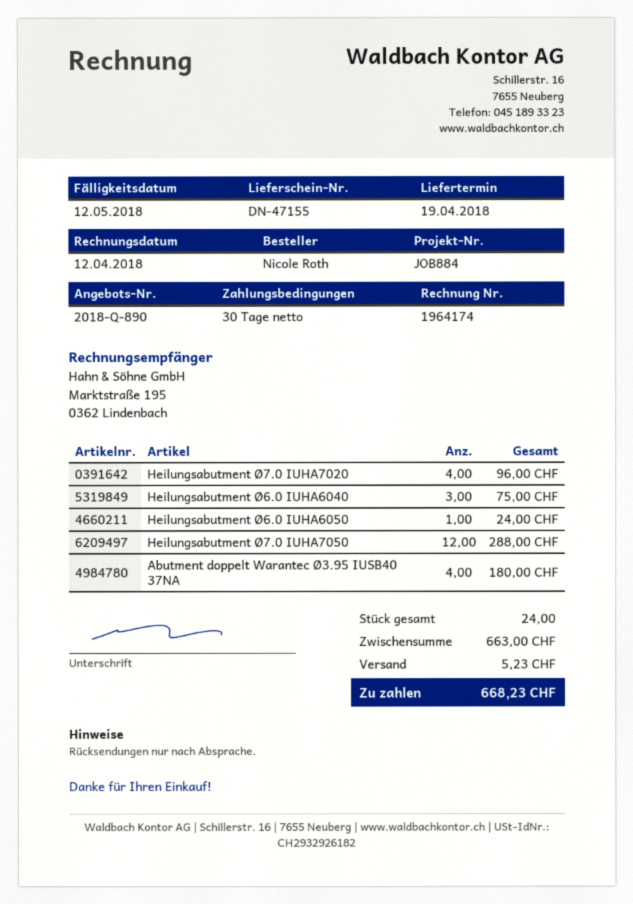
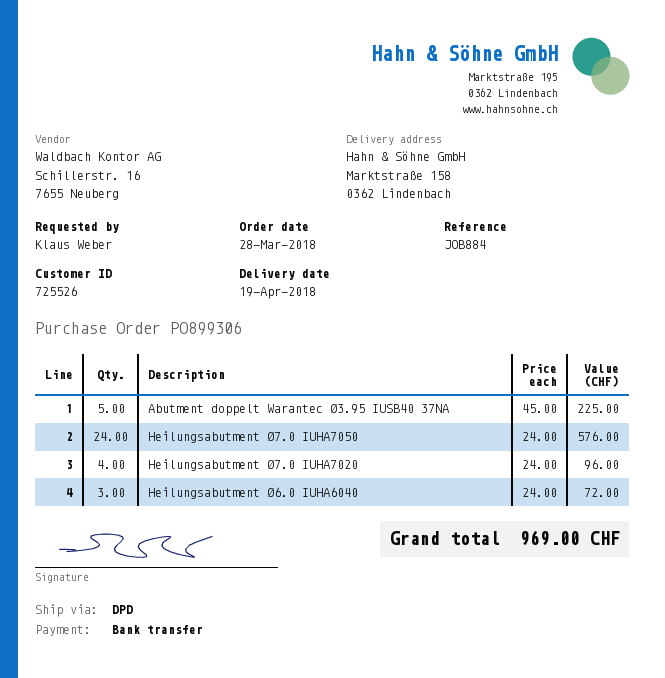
ordered by: Nicole Roth -> Klaus Weber
Heilungsabutment Ø6.0 IUHA6040: 3 for 75.00 -> 3 for 72.00
Heilungsabutment Ø6.0 IUHA6050: 1 for 24.00 -> none
Heilungsabutment Ø7.0 IUHA7050: 12 for 288.00 -> 24 for 576.00
Abutment doppelt Warantec Ø3.95 IUSB40 37NA: 4 for 180.00 -> 5 for 225.00
shipping: 5.23 -> none
total: 668.23 -> 969.00

